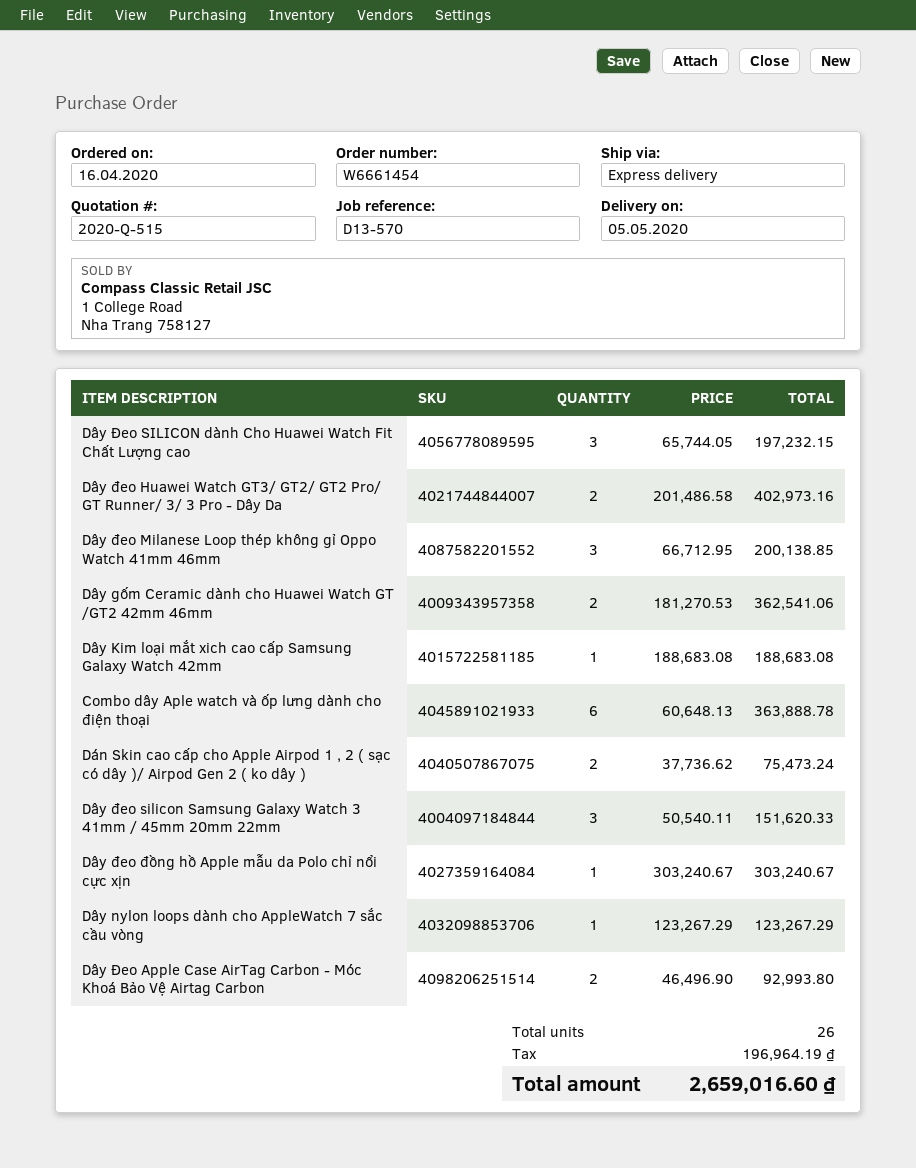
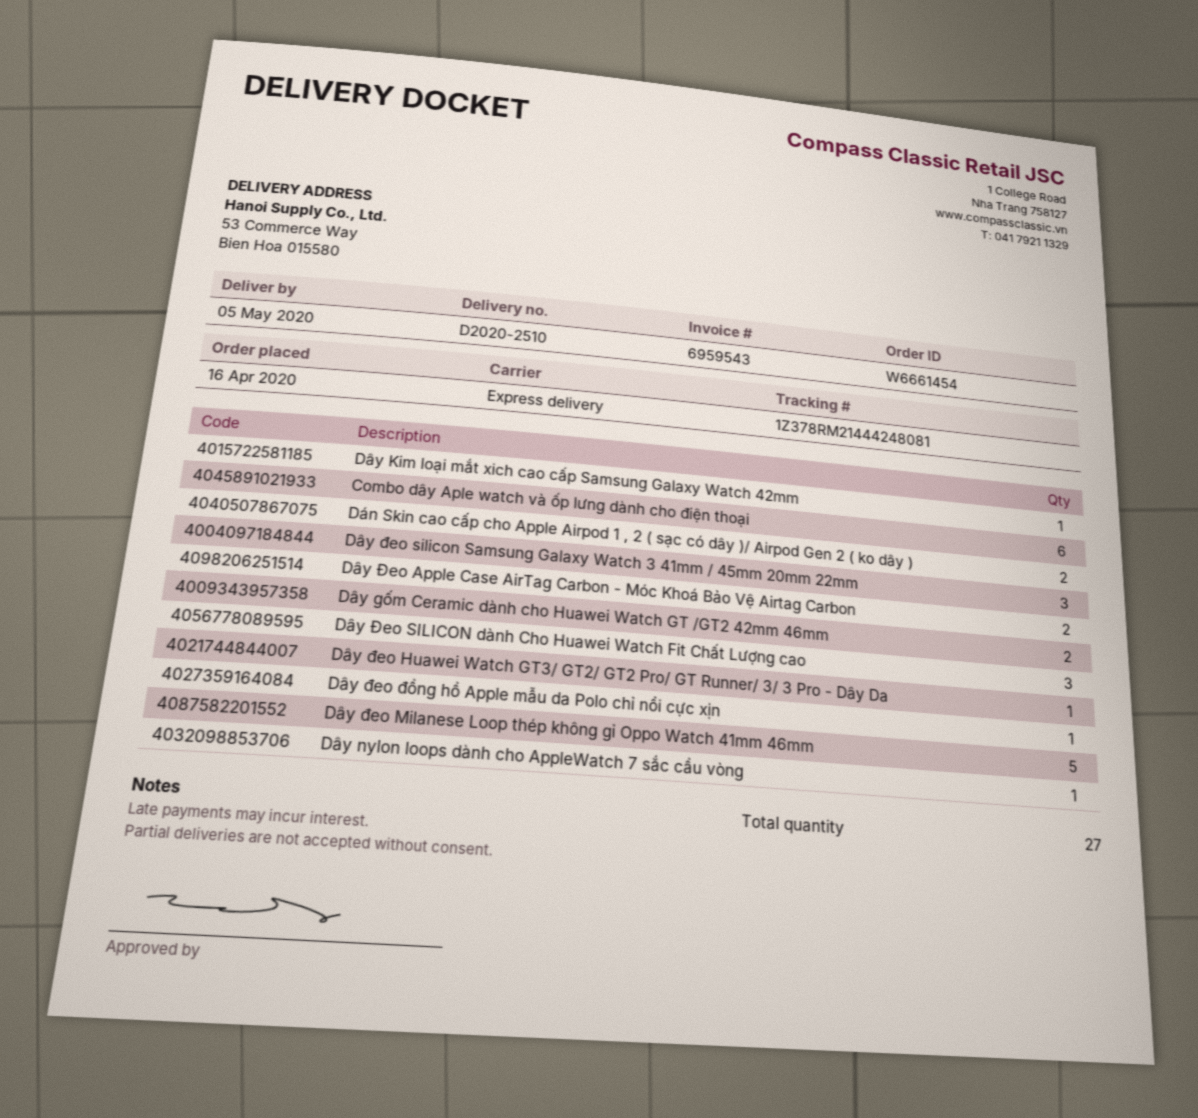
Dây đeo Huawei Watch GT3/ GT2/ GT2 Pro/ GT Runner/ 3/ 3 Pro - Dây Da: 2 -> 1
Dây đeo Milanese Loop thép không gỉ Oppo Watch 41mm 46mm: 3 -> 5
total quantity: 26 -> 27

